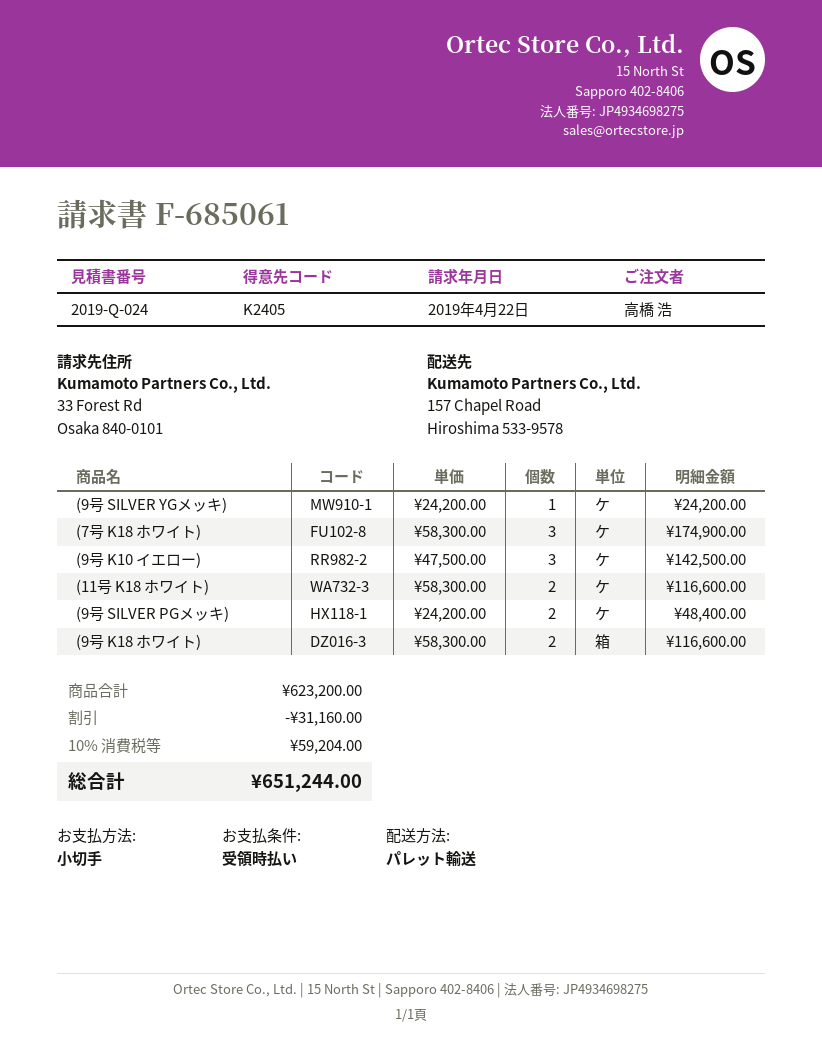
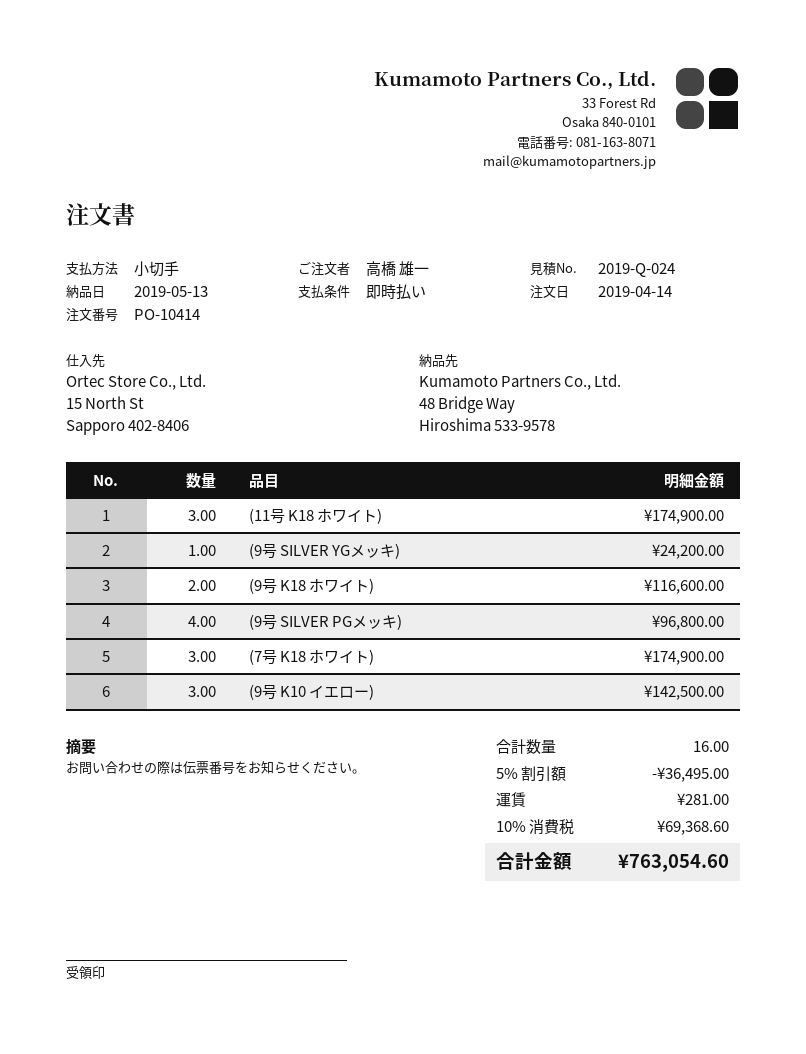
ordered by: 高橋 浩 -> 高橋 雄一
ship to: 157 Chapel Road, Hiroshima 533-9578 -> 48 Bridge Way, Hiroshima 533-9578
(11号 K18 ホワイト): 2 for 116600.00 -> 3 for 174900.00
(9号 SILVER PGメッキ): 2 for 48400.00 -> 4 for 96800.00
discount: 31160.00 -> 36495.00
shipping: none -> 281.00
tax: 10% = 59204.00 -> 10% = 69368.60
total: 651244.00 -> 763054.60

